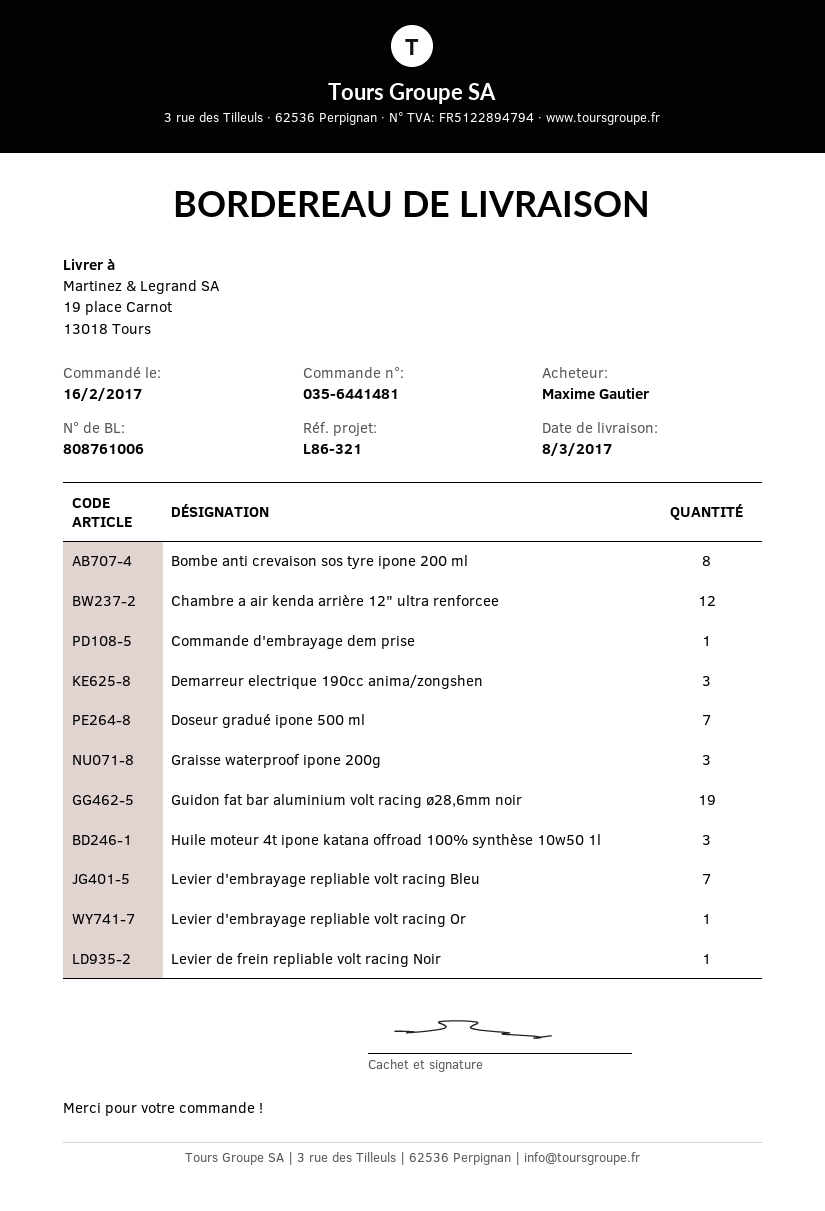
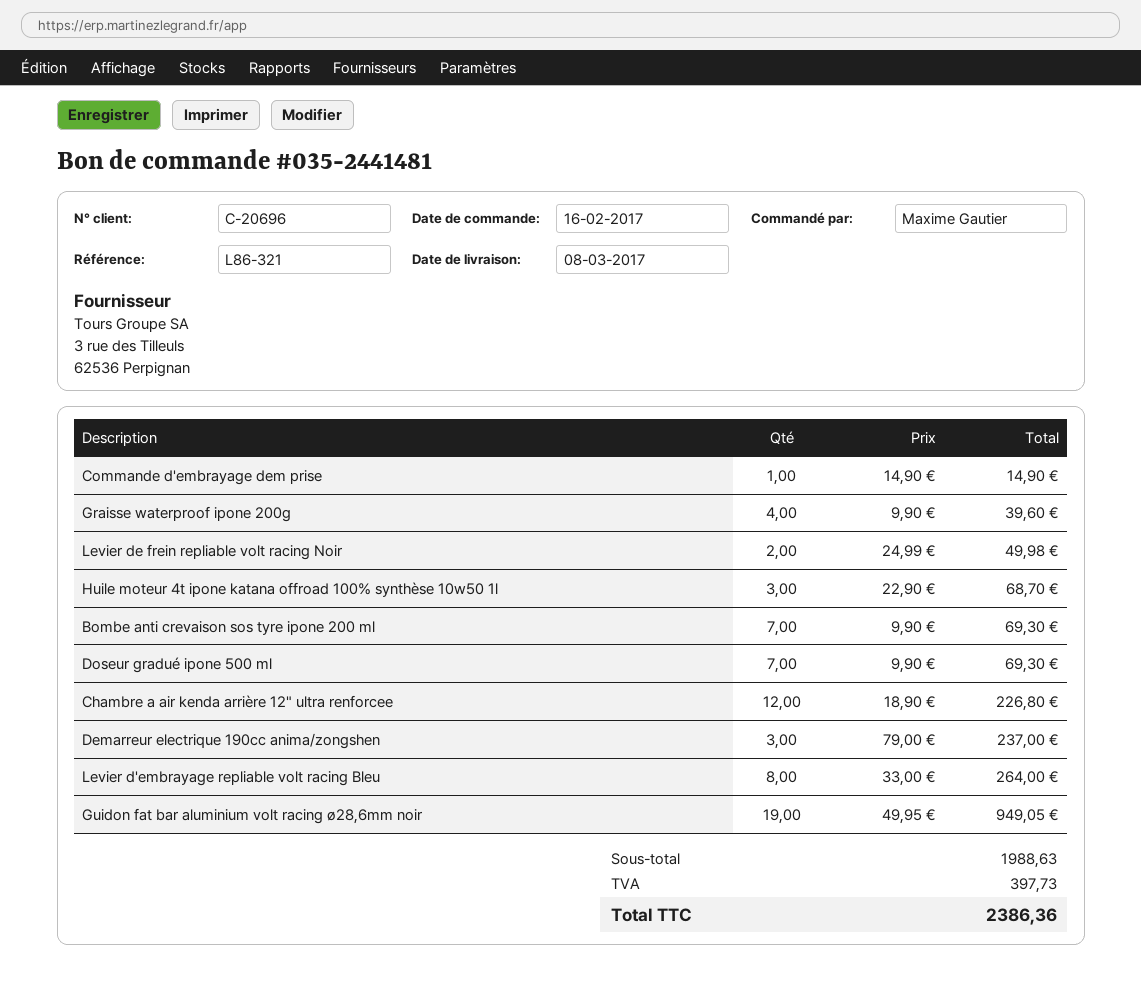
order number: 035-6441481 -> 035-2441481
Bombe anti crevaison sos tyre ipone 200 ml: 8 -> 7
Graisse waterproof ipone 200g: 3 -> 4
Levier d'embrayage repliable volt racing Bleu: 7 -> 8
Levier d'embrayage repliable volt racing Or: 1 -> none
Levier de frein repliable volt racing Noir: 1 -> 2

